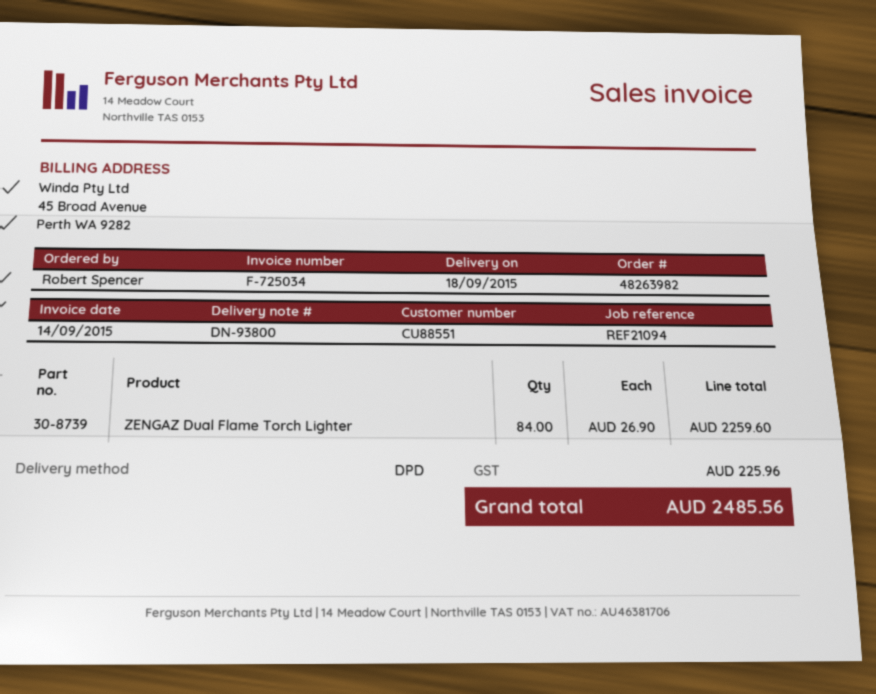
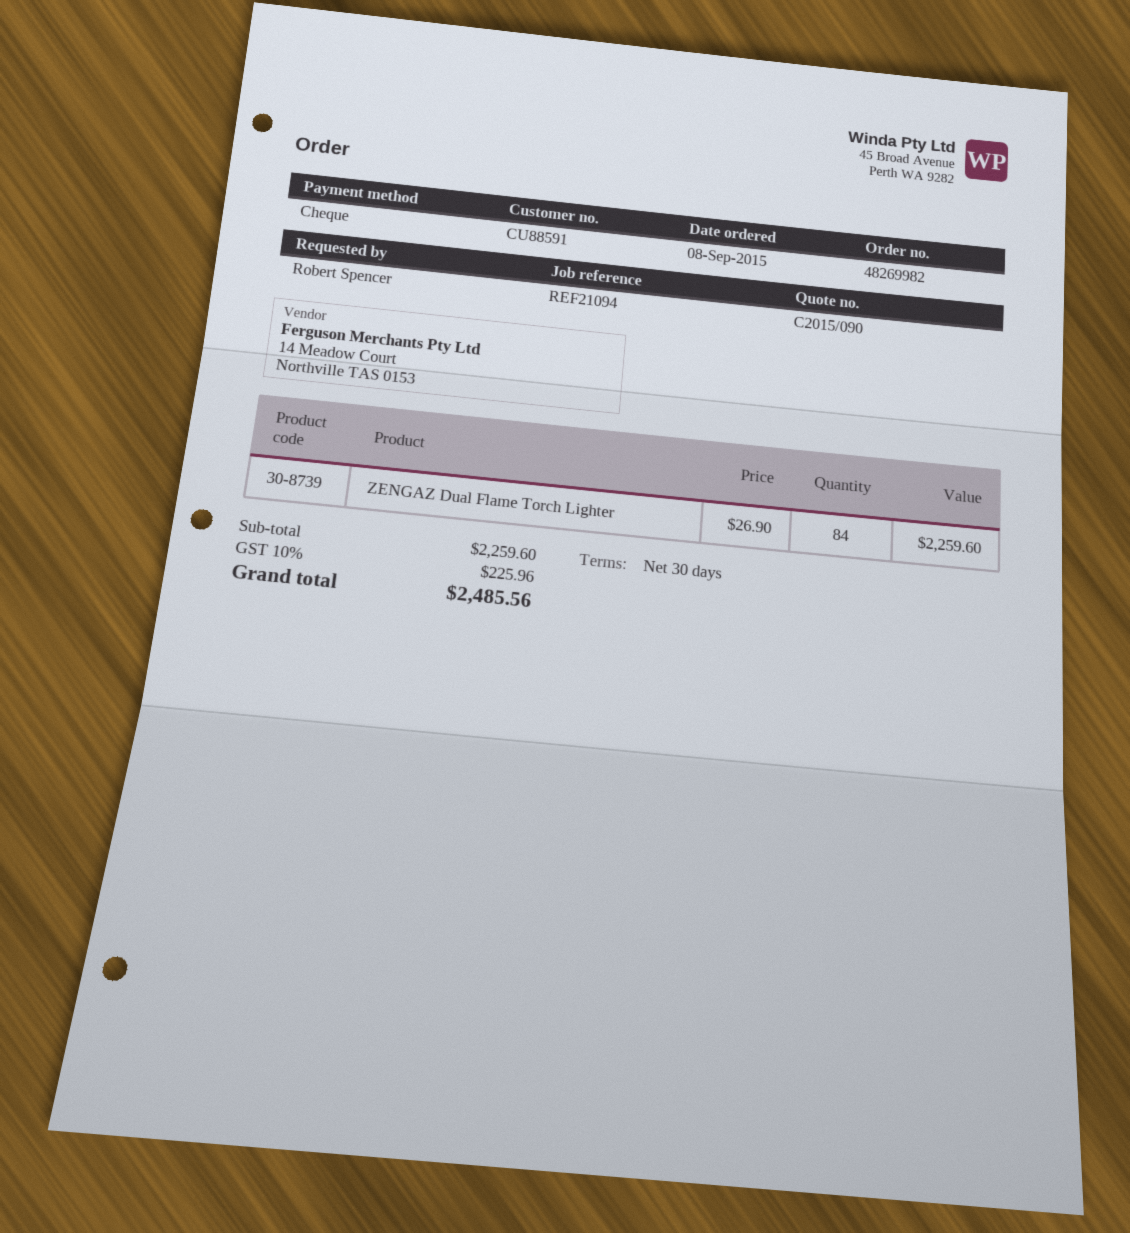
order number: 48263982 -> 48269982
customer number: CU88551 -> CU88591

